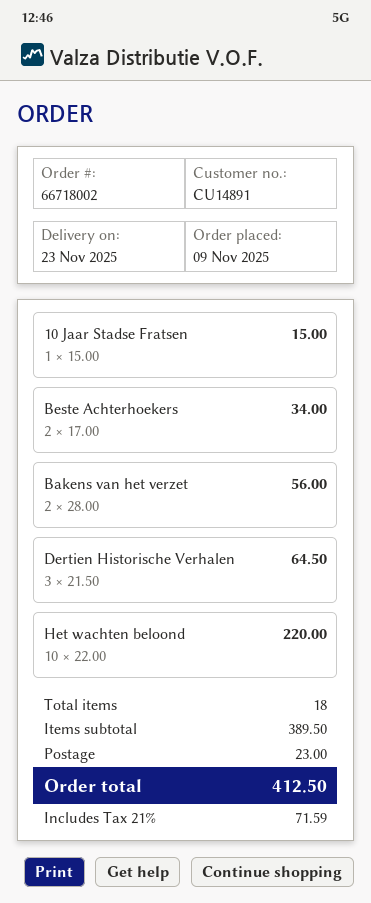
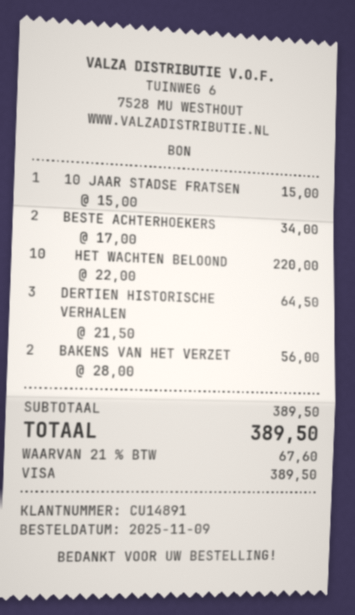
shipping: 23.00 -> none
tax: 21% = 71.59 -> 21% = 67.60
total: 412.50 -> 389.50

